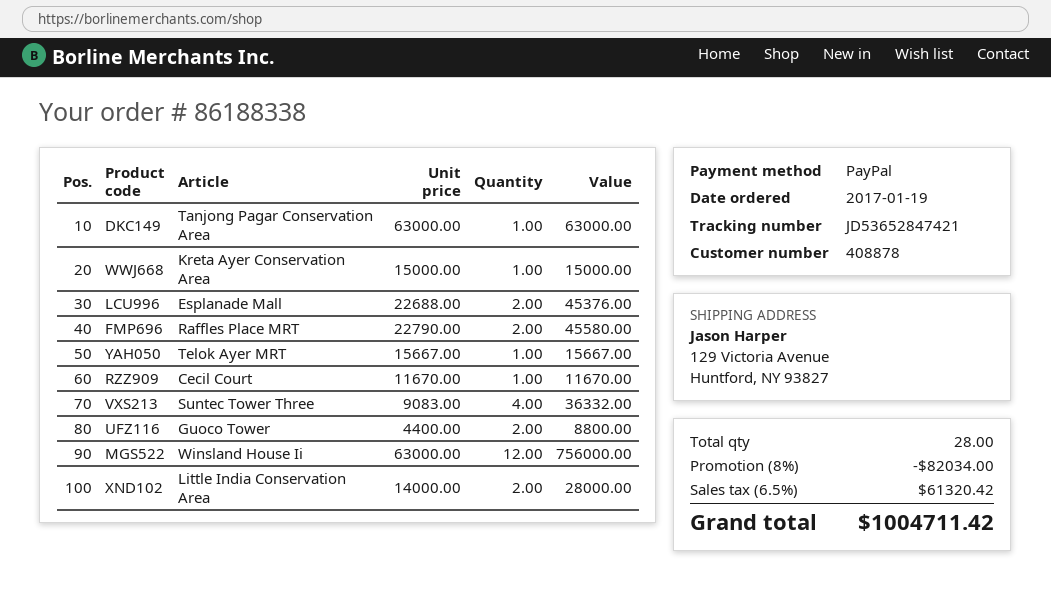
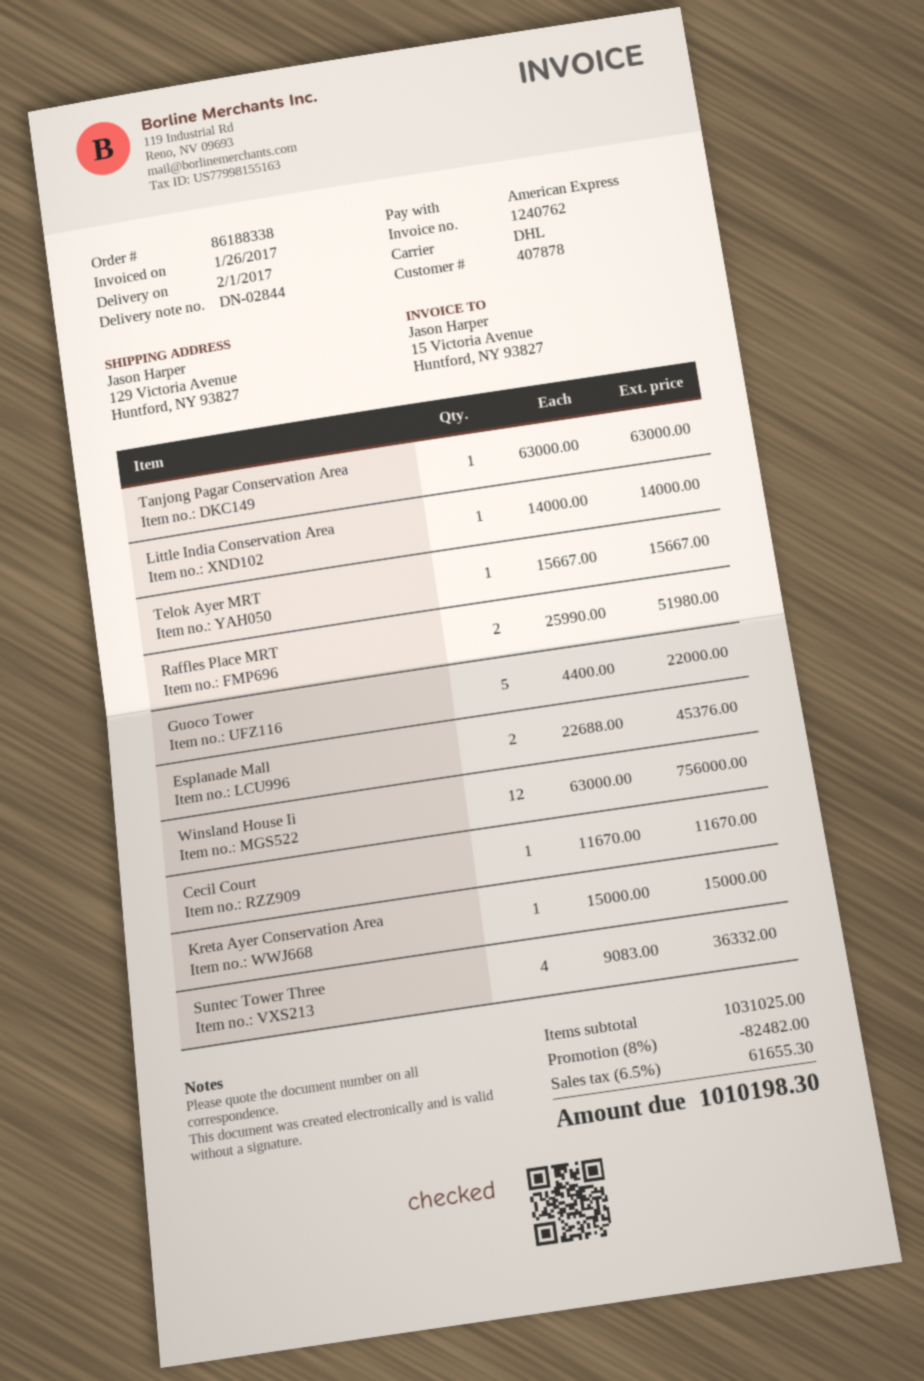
customer number: 408878 -> 407878
payment method: PayPal -> American Express
Raffles Place MRT: 2 x 22790.00 = 45580.00 -> 2 x 25990.00 = 51980.00
Guoco Tower: 2 x 4400.00 = 8800.00 -> 5 x 4400.00 = 22000.00
Little India Conservation Area: 2 x 14000.00 = 28000.00 -> 1 x 14000.00 = 14000.00
discount: 8% = 82034.00 -> 8% = 82482.00
tax: 6.5% = 61320.42 -> 6.5% = 61655.30
total: 1004711.42 -> 1010198.30

